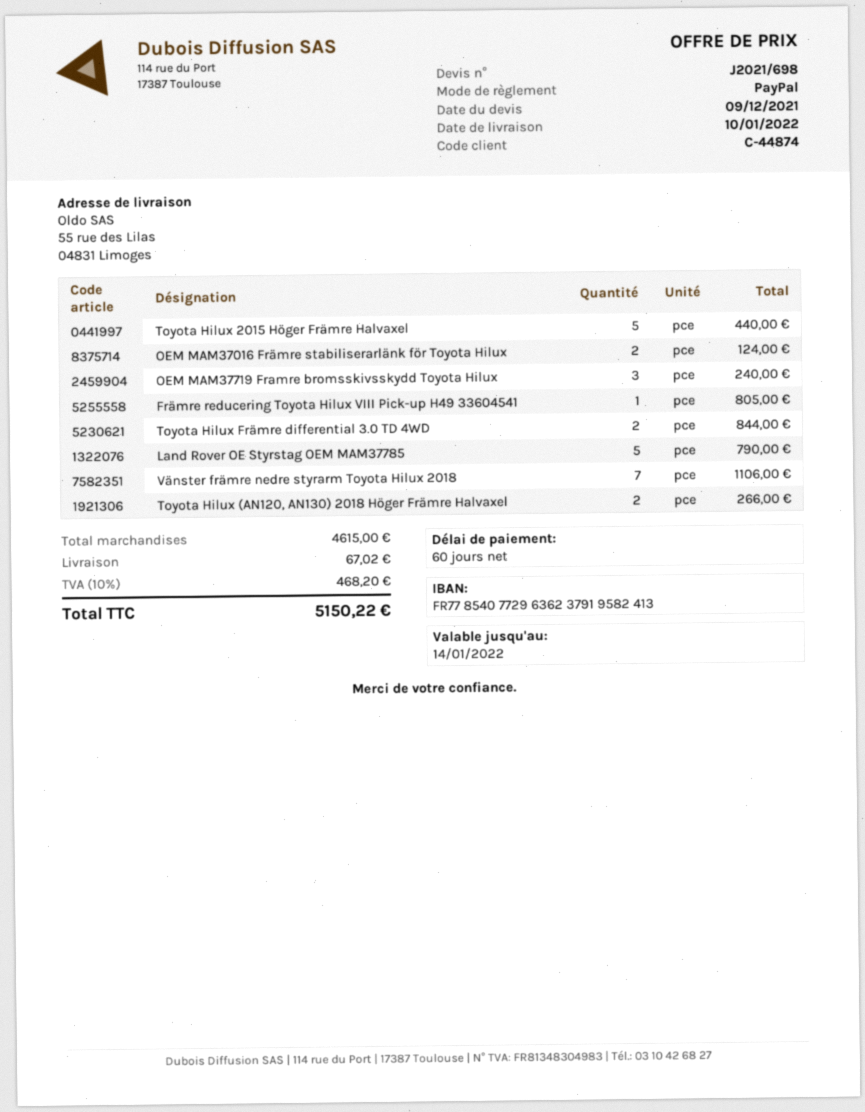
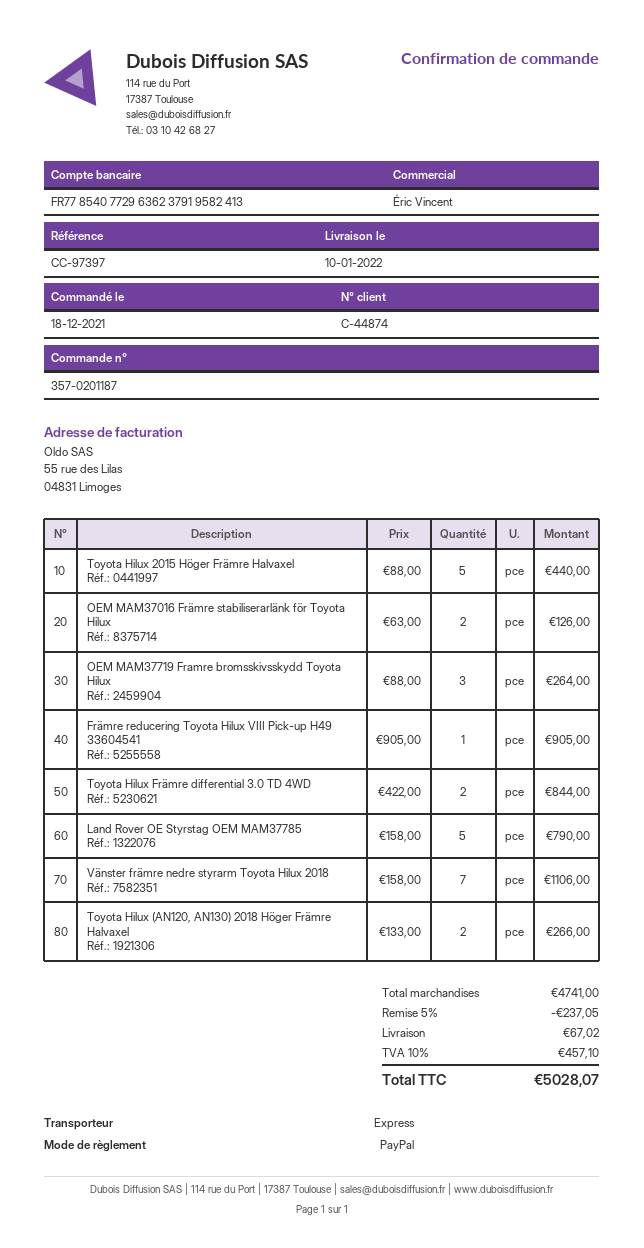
OEM MAM37016 Främre stabiliserarlänk för Toyota Hilux: 2 for 124.00 -> 2 for 126.00
OEM MAM37719 Framre bromsskivsskydd Toyota Hilux: 3 for 240.00 -> 3 for 264.00
Främre reducering Toyota Hilux VIII Pick-up H49 33604541: 1 for 805.00 -> 1 for 905.00
subtotal: 4615.00 -> 4741.00
discount: none -> 5% = 237.05
tax: 10% = 468.20 -> 10% = 457.10
total: 5150.22 -> 5028.07

